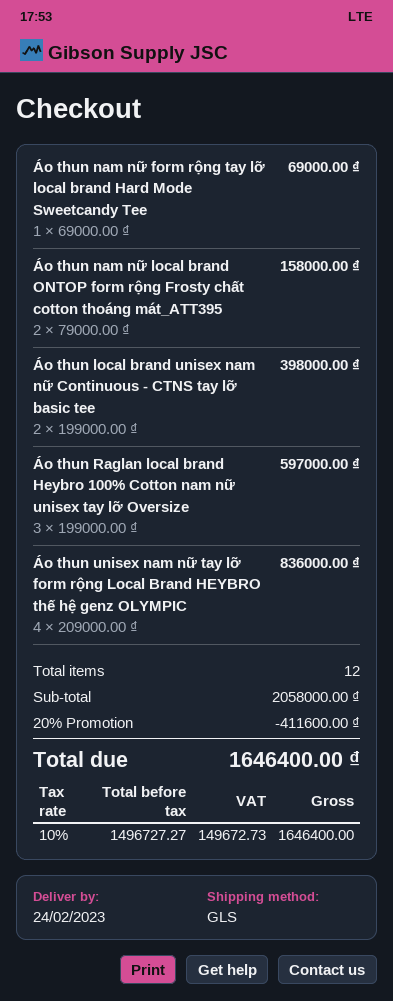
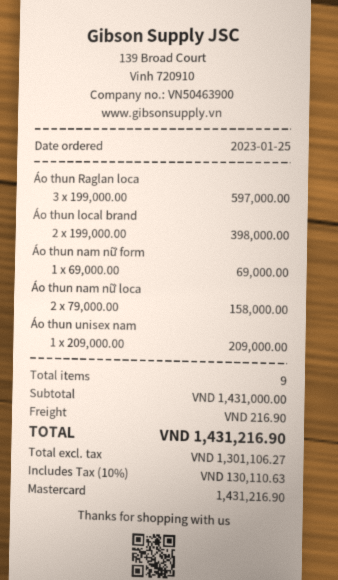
Áo thun unisex nam nữ tay lỡ form rộng Local Brand HEYBRO thế hệ genz OLYMPIC: 4 x 209000.00 = 836000.00 -> 1 x 209000.00 = 209000.00
total quantity: 12 -> 9
subtotal: 2058000.00 -> 1431000.00
discount: 20% = 411600.00 -> none
shipping: none -> 216.90
net: 1496727.27 -> 1301106.27
tax: 10% = 149672.73 -> 10% = 130110.63
total: 1646400.00 -> 1431216.90

